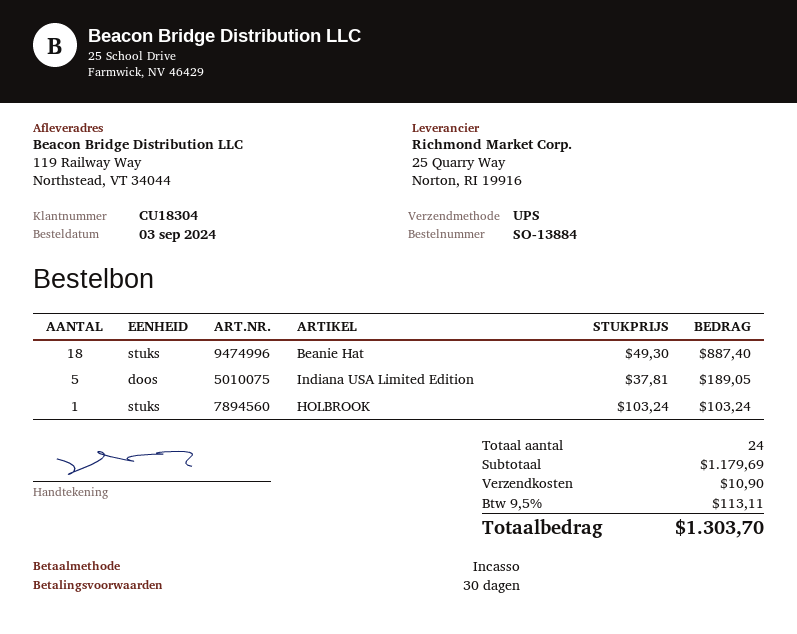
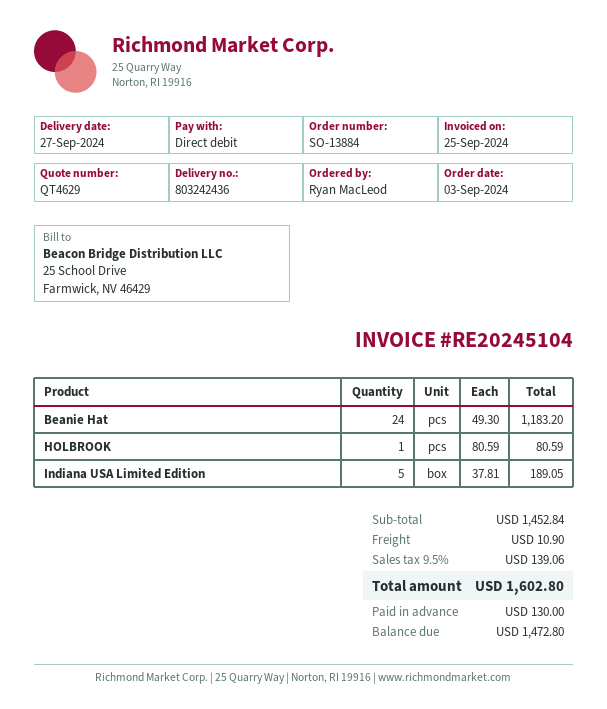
Beanie Hat: 18 x 49.30 = 887.40 -> 24 x 49.30 = 1183.20
HOLBROOK: 1 x 103.24 = 103.24 -> 1 x 80.59 = 80.59
subtotal: 1179.69 -> 1452.84
tax: 9.5% = 113.11 -> 9.5% = 139.06
total: 1303.70 -> 1602.80

